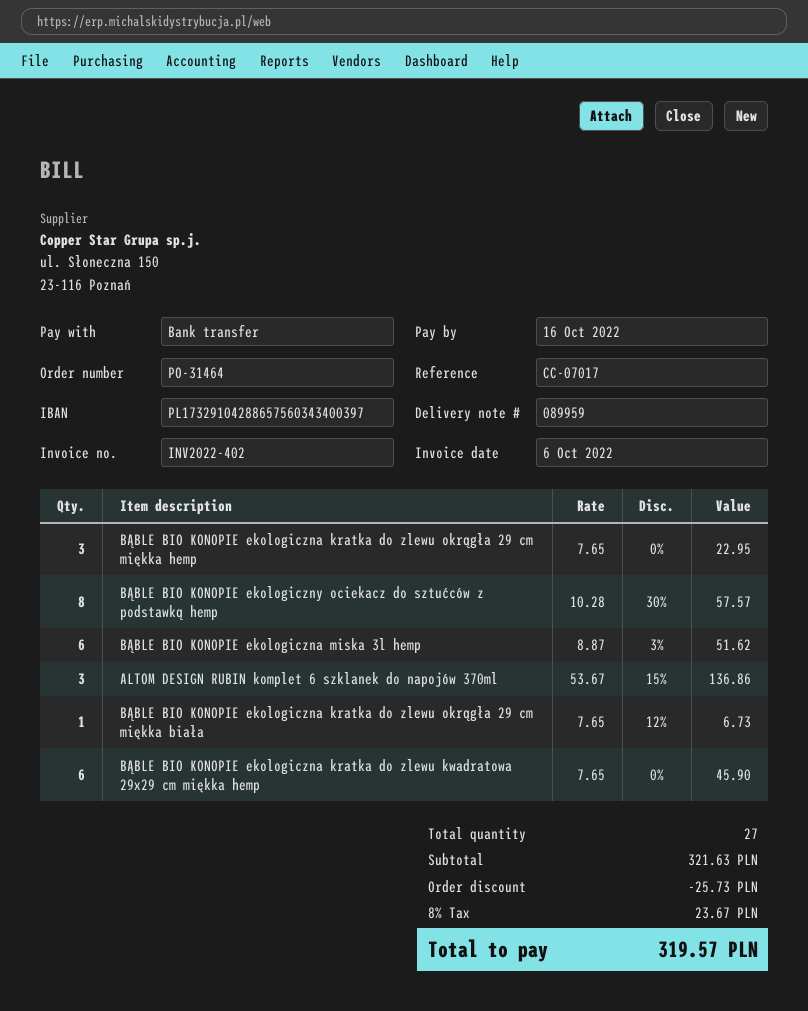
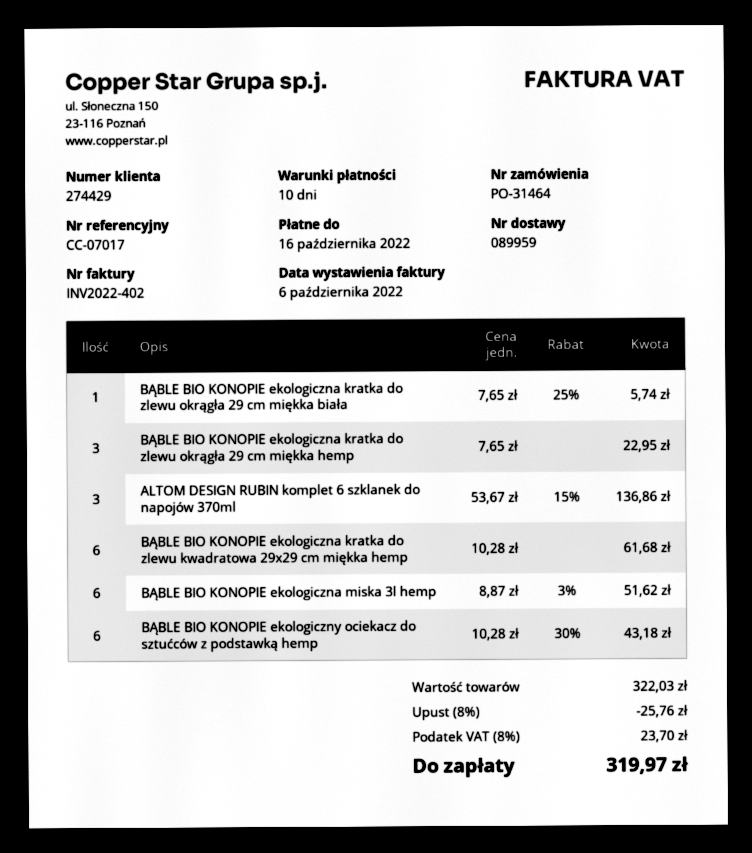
BĄBLE BIO KONOPIE ekologiczny ociekacz do sztućców z podstawką hemp: 8 x 10.28 - 30% = 57.57 -> 6 x 10.28 - 30% = 43.18
BĄBLE BIO KONOPIE ekologiczna kratka do zlewu okrągła 29 cm miękka biała: 1 x 7.65 - 12% = 6.73 -> 1 x 7.65 - 25% = 5.74
BĄBLE BIO KONOPIE ekologiczna kratka do zlewu kwadratowa 29x29 cm miękka hemp: 6 x 7.65 = 45.90 -> 6 x 10.28 = 61.68
subtotal: 321.63 -> 322.03
discount: 25.73 -> 25.76
tax: 8% = 23.67 -> 8% = 23.70
total: 319.57 -> 319.97

